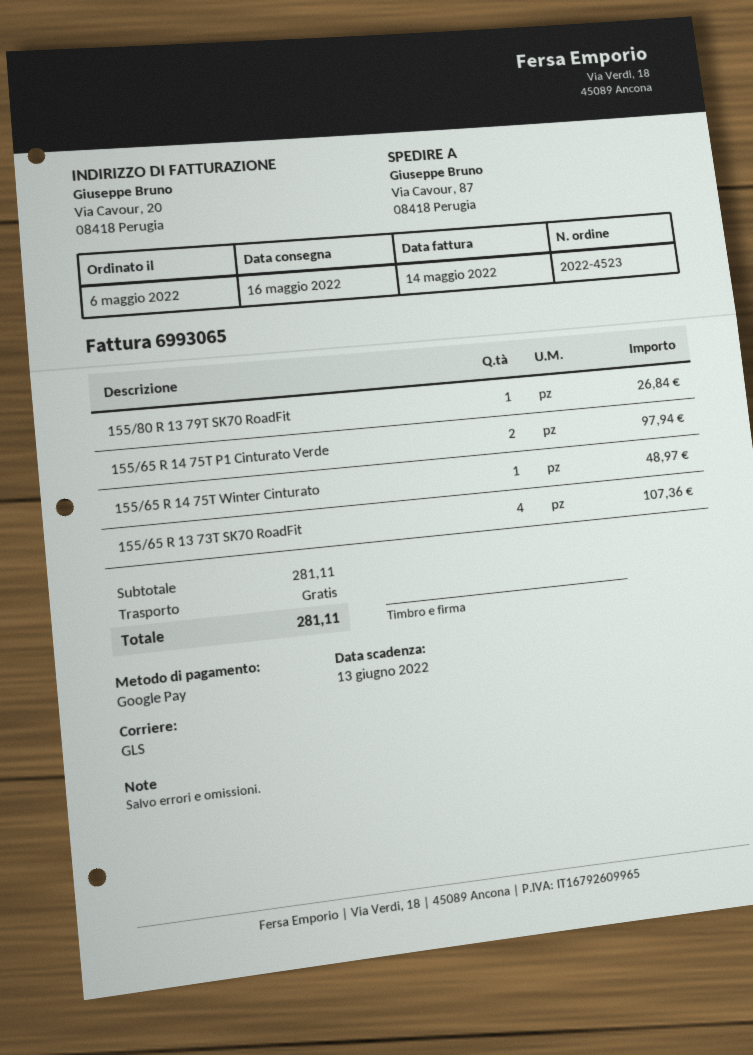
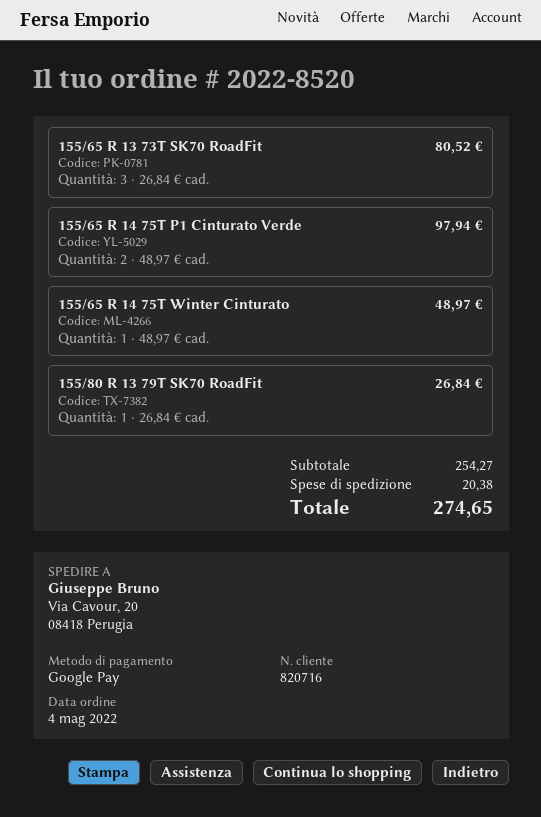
order number: 2022-4523 -> 2022-8520
order date: 2022-05-06 -> 2022-05-04
ship to: Via Cavour, 87, 08418 Perugia -> Via Cavour, 20, 08418 Perugia
155/65 R 13 73T SK70 RoadFit: 4 for 107.36 -> 3 for 80.52
subtotal: 281.11 -> 254.27
shipping: 0.00 -> 20.38
total: 281.11 -> 274.65

